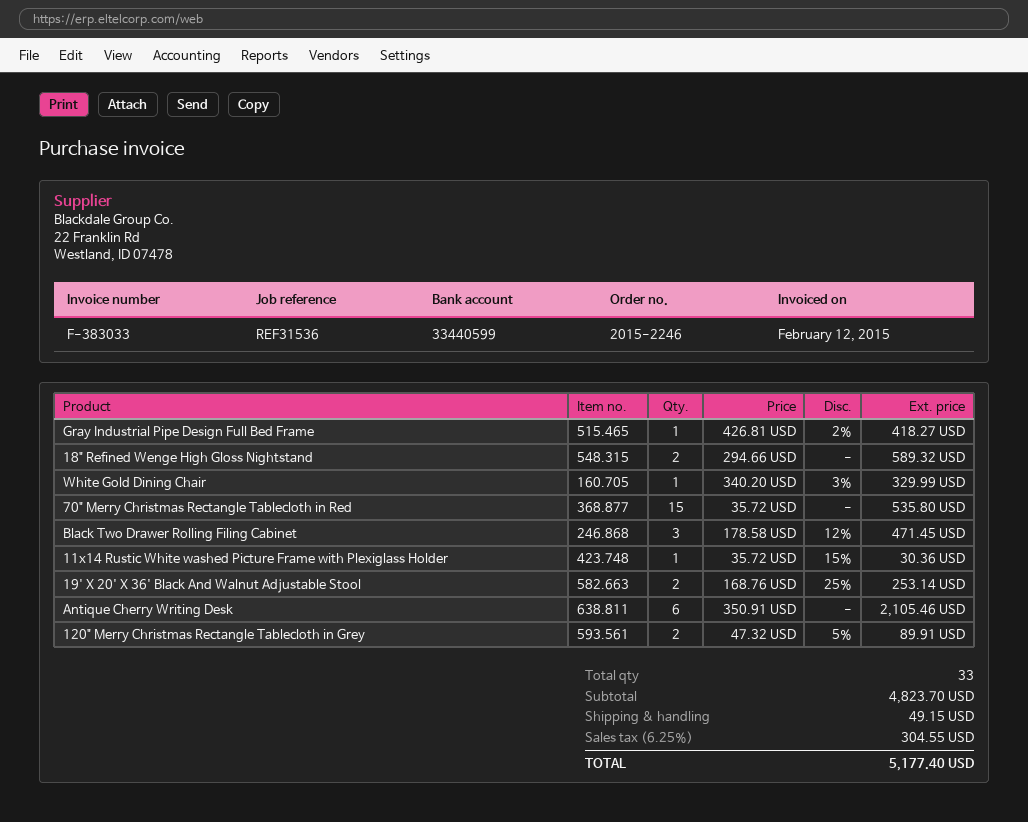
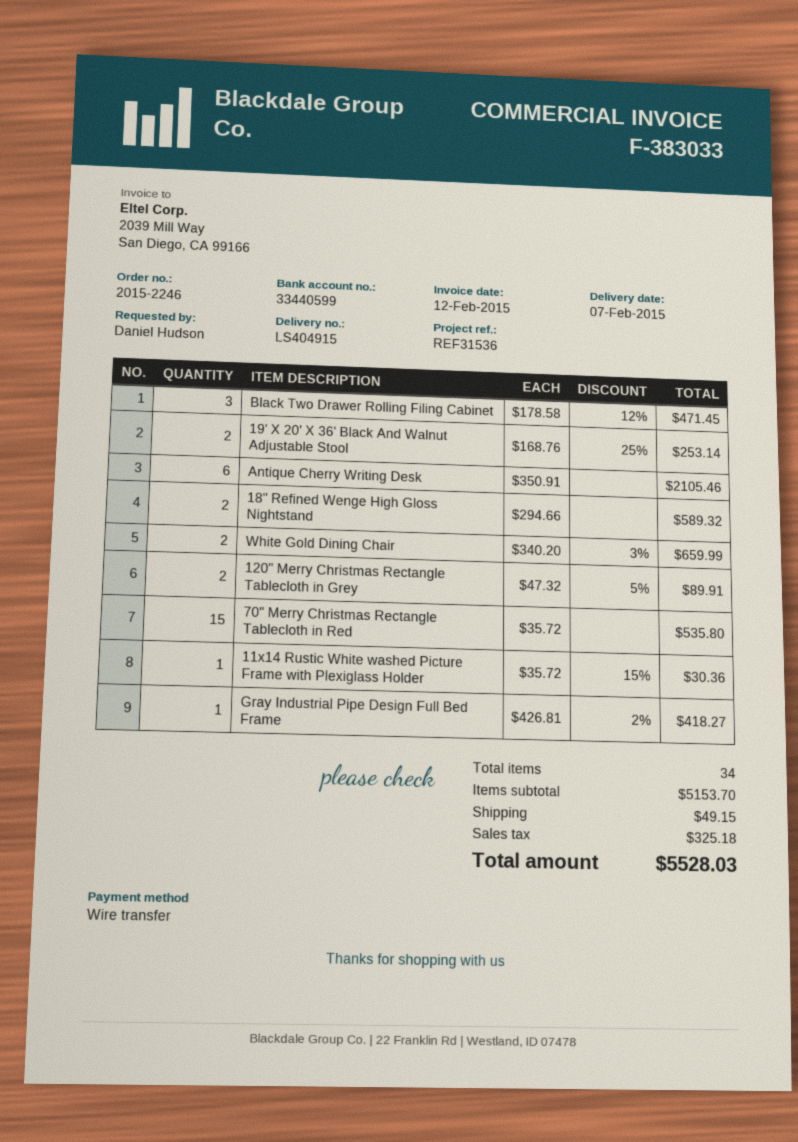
White Gold Dining Chair: 1 x 340.20 - 3% = 329.99 -> 2 x 340.20 - 3% = 659.99
total quantity: 33 -> 34
subtotal: 4823.70 -> 5153.70
tax: 304.55 -> 325.18
total: 5177.40 -> 5528.03

